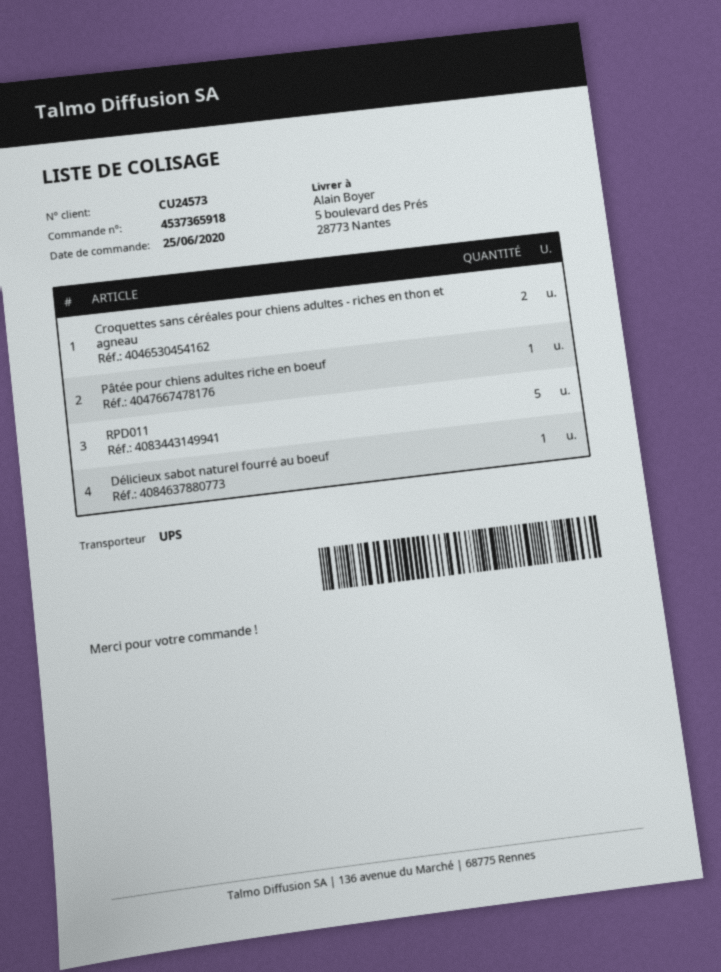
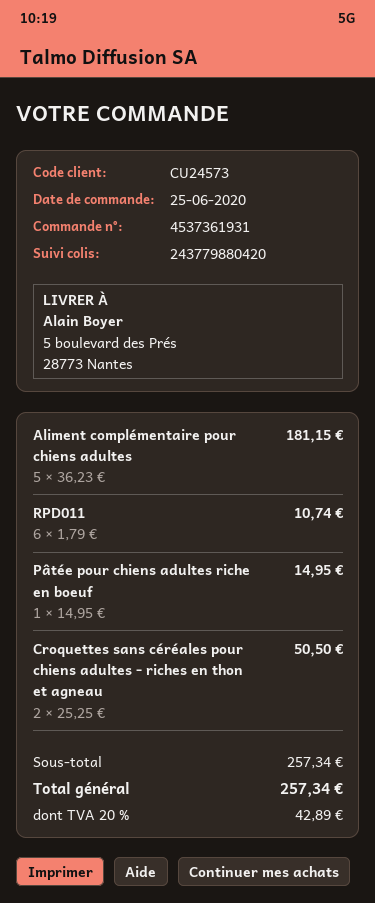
order number: 4537365918 -> 4537361931
RPD011: 5 -> 6
Délicieux sabot naturel fourré au boeuf: 1 -> none
Aliment complémentaire pour chiens adultes: none -> 5

